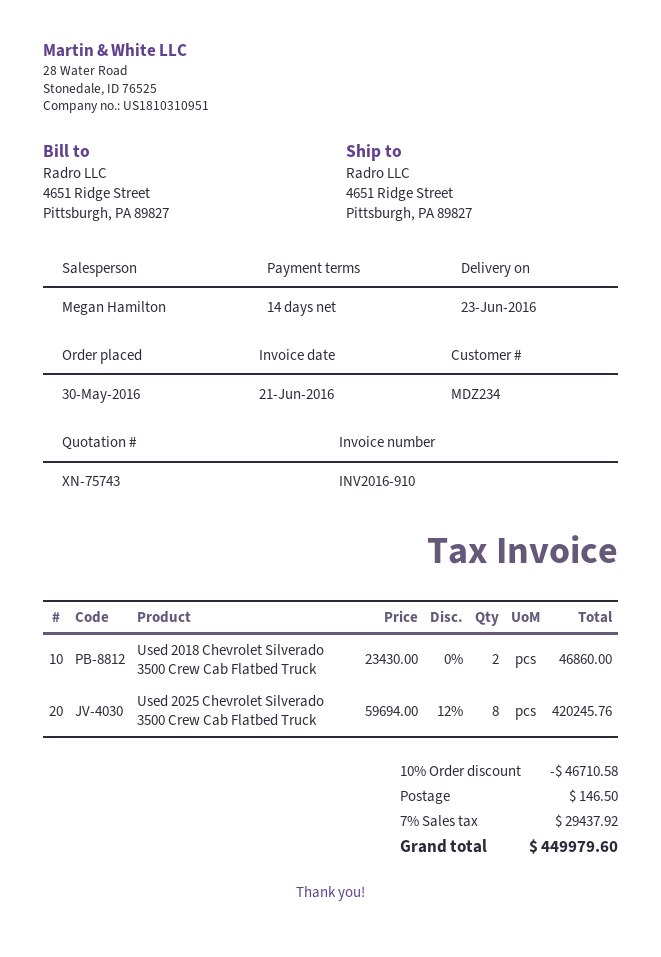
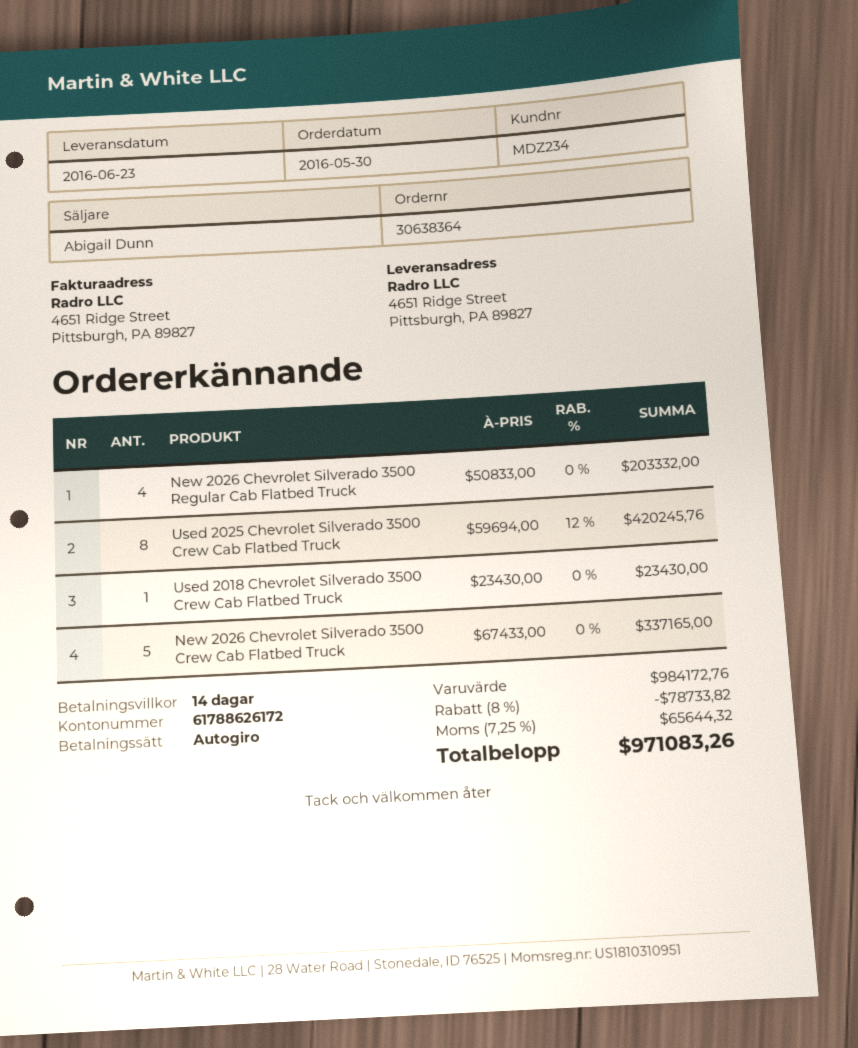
sales rep: Megan Hamilton -> Abigail Dunn
Used 2018 Chevrolet Silverado 3500 Crew Cab Flatbed Truck: 2 x 23430.00 = 46860.00 -> 1 x 23430.00 = 23430.00
New 2026 Chevrolet Silverado 3500 Regular Cab Flatbed Truck: none -> 4 x 50833.00 = 203332.00
New 2026 Chevrolet Silverado 3500 Crew Cab Flatbed Truck: none -> 5 x 67433.00 = 337165.00
discount: 10% = 46710.58 -> 8% = 78733.82
shipping: 146.50 -> none
tax: 7% = 29437.92 -> 7.25% = 65644.32
total: 449979.60 -> 971083.26

